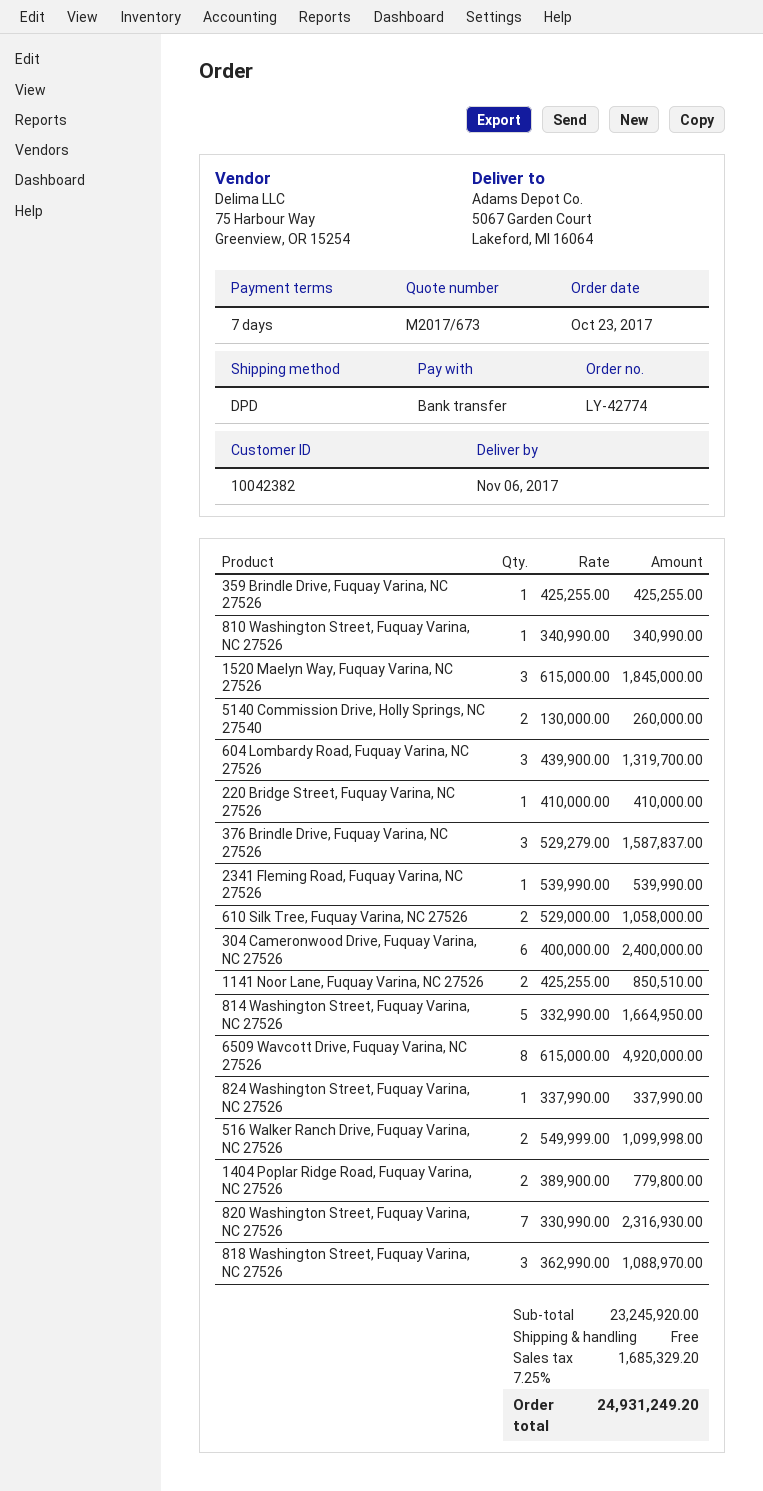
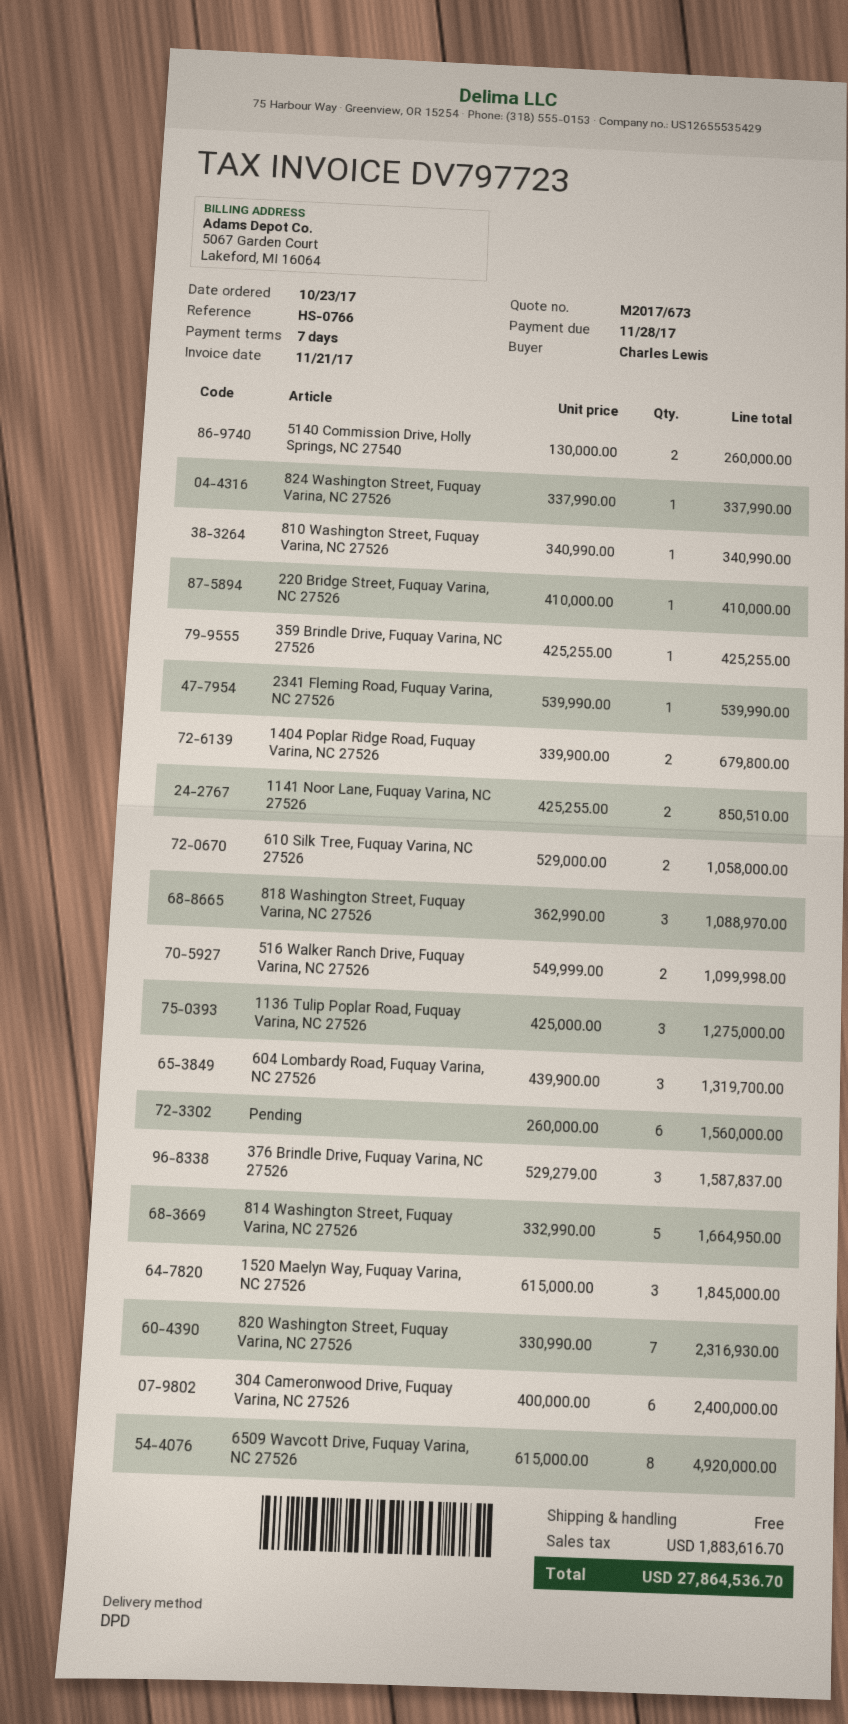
1404 Poplar Ridge Road, Fuquay Varina, NC 27526: 2 x 389900.00 = 779800.00 -> 2 x 339900.00 = 679800.00
1136 Tulip Poplar Road, Fuquay Varina, NC 27526: none -> 3 x 425000.00 = 1275000.00
Pending: none -> 6 x 260000.00 = 1560000.00
tax: 1685329.20 -> 1883616.70
total: 24931249.20 -> 27864536.70

